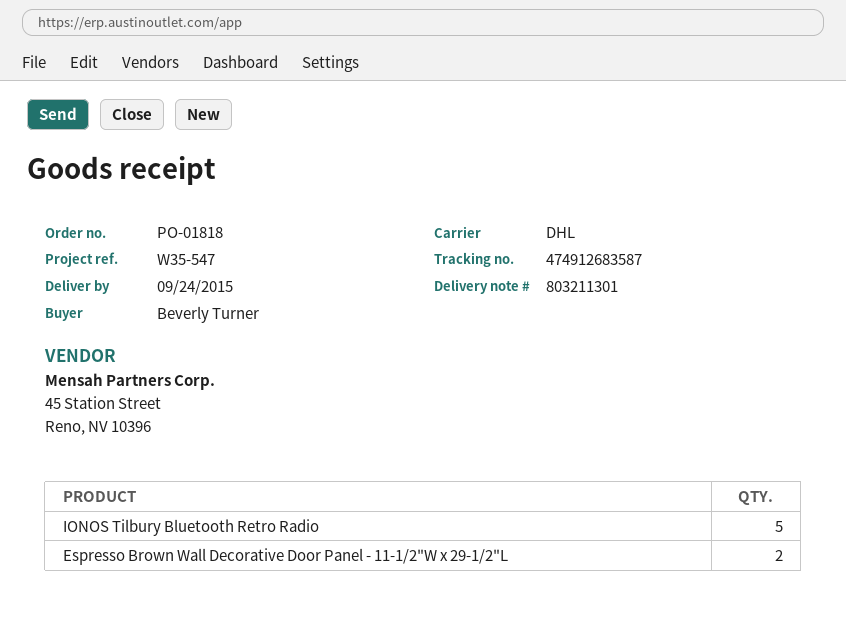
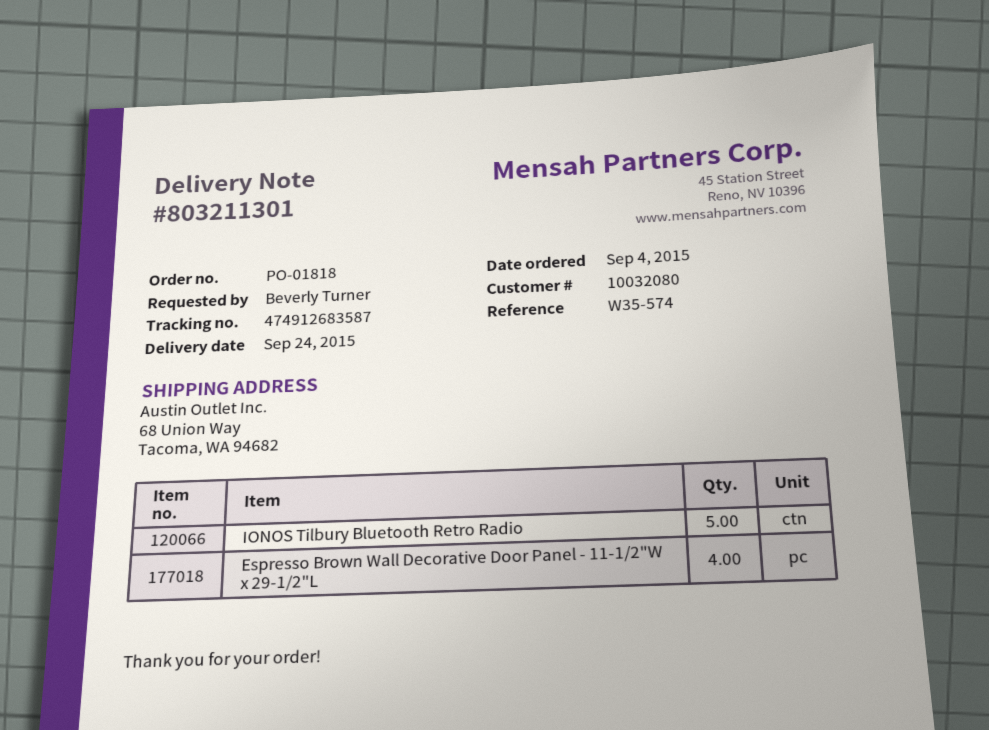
reference: W35-547 -> W35-574
Espresso Brown Wall Decorative Door Panel - 11-1/2"W x 29-1/2"L: 2 -> 4

